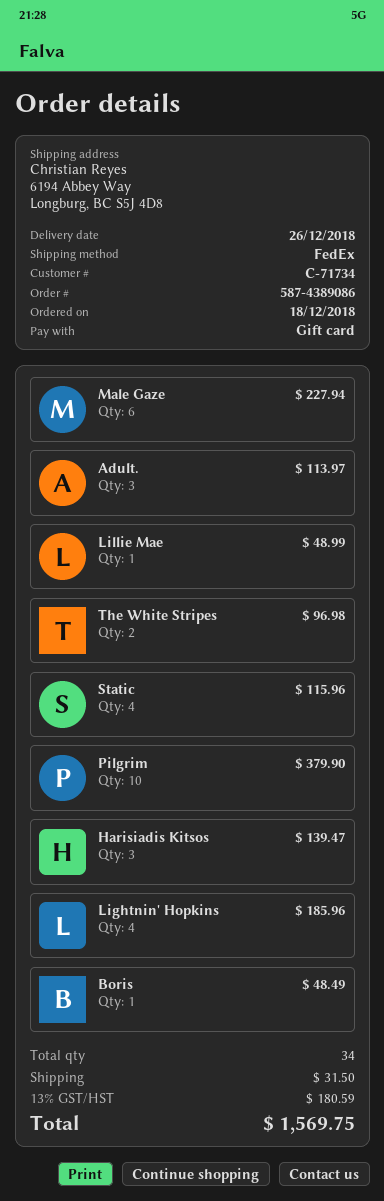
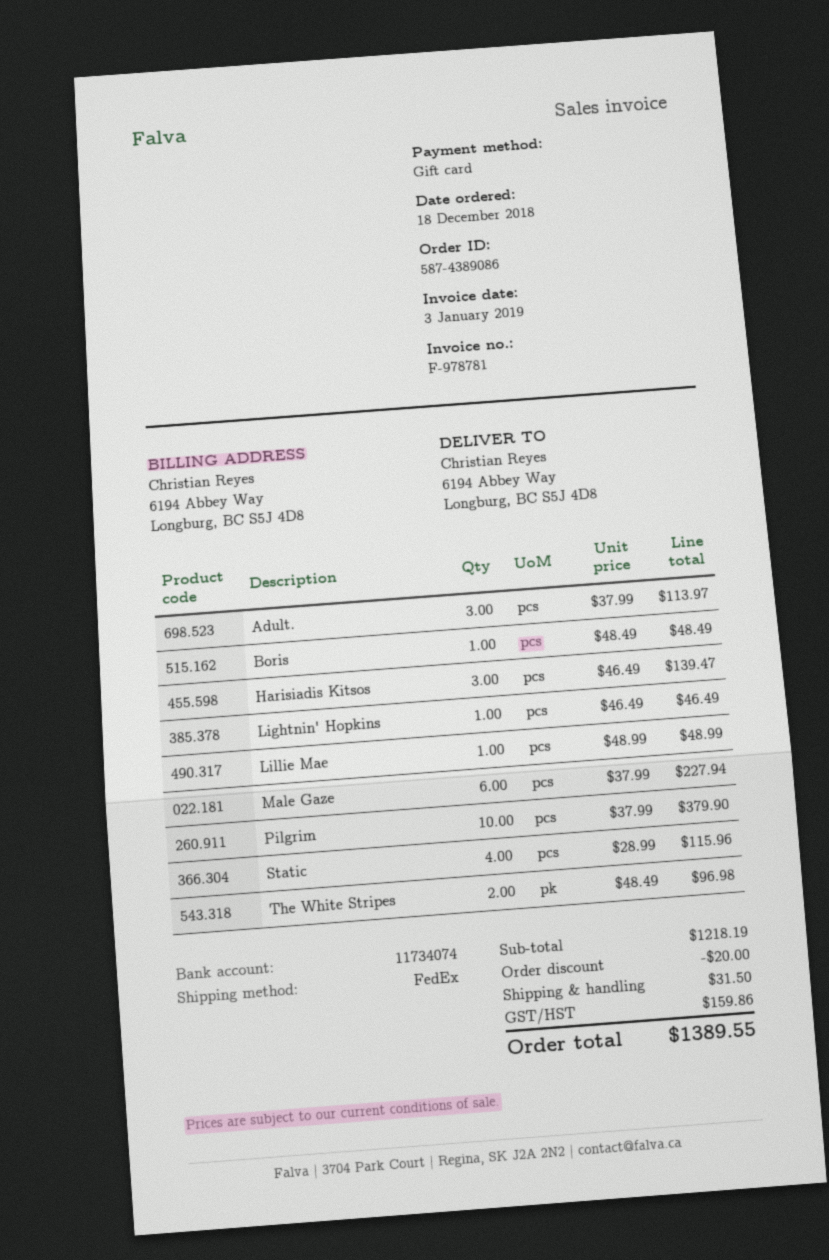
Lightnin' Hopkins: 4 for 185.96 -> 1 for 46.49
discount: none -> 20.00
tax: 180.59 -> 159.86
total: 1569.75 -> 1389.55

